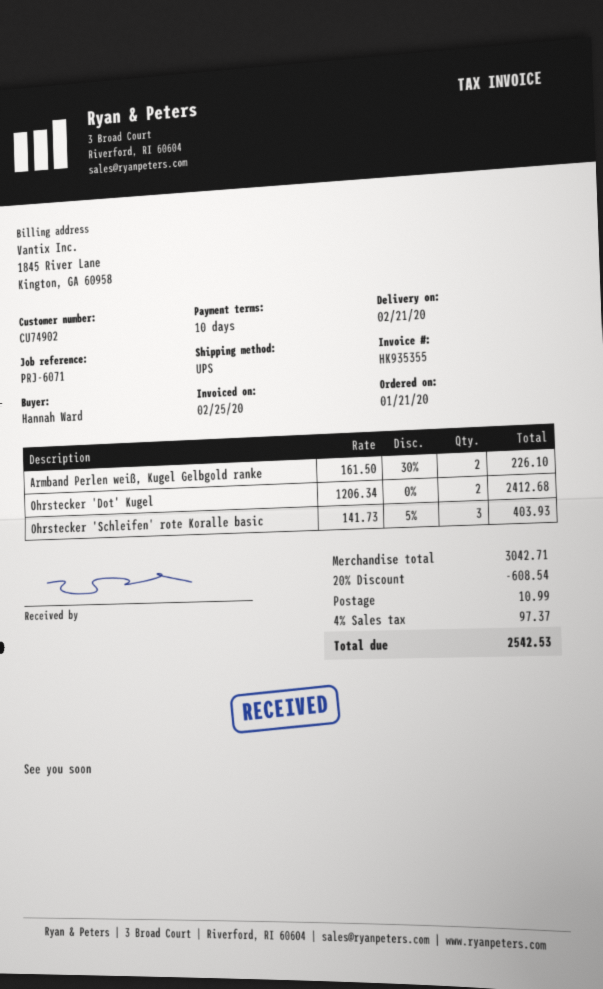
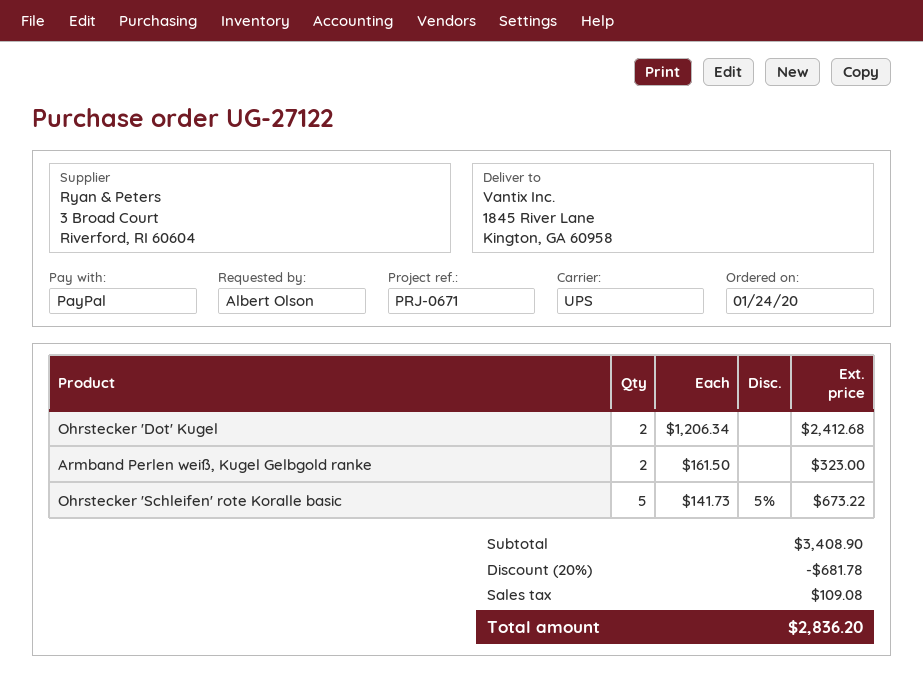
order date: 2020-01-21 -> 2020-01-24
reference: PRJ-6071 -> PRJ-0671
ordered by: Hannah Ward -> Albert Olson
Armband Perlen weiß, Kugel Gelbgold ranke: 2 x 161.50 - 30% = 226.10 -> 2 x 161.50 = 323.00
Ohrstecker 'Schleifen' rote Koralle basic: 3 x 141.73 - 5% = 403.93 -> 5 x 141.73 - 5% = 673.22
subtotal: 3042.71 -> 3408.90
discount: 20% = 608.54 -> 20% = 681.78
shipping: 10.99 -> none
tax: 97.37 -> 109.08
total: 2542.53 -> 2836.20

